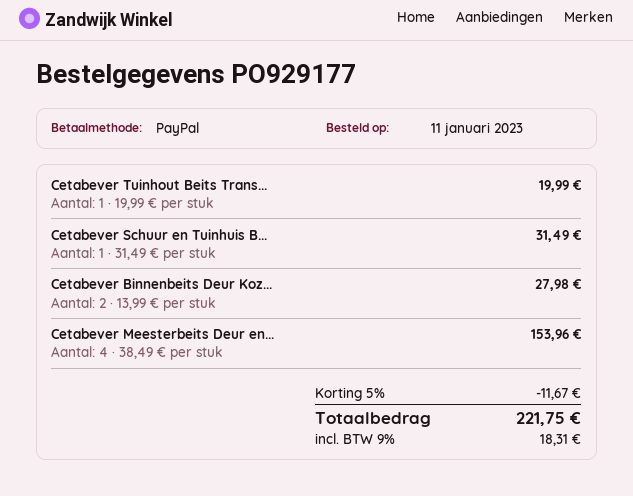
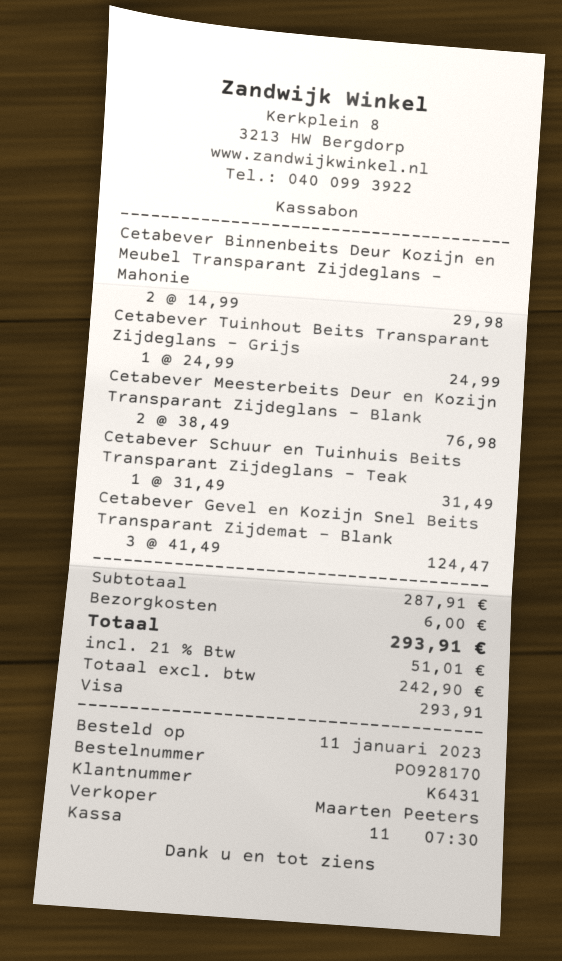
order number: PO929177 -> PO928170
payment method: PayPal -> Visa
Cetabever Tuinhout Beits Trans...: 1 x 19.99 = 19.99 -> 1 x 24.99 = 24.99
Cetabever Binnenbeits Deur Koz...: 2 x 13.99 = 27.98 -> 2 x 14.99 = 29.98
Cetabever Meesterbeits Deur en...: 4 x 38.49 = 153.96 -> 2 x 38.49 = 76.98
Cetabever Gevel en Kozijn Snel Beits Transparant Zijdemat - Blank: none -> 3 x 41.49 = 124.47
discount: 5% = 11.67 -> none
shipping: none -> 6.00
tax: 9% = 18.31 -> 21% = 51.01
total: 221.75 -> 293.91

